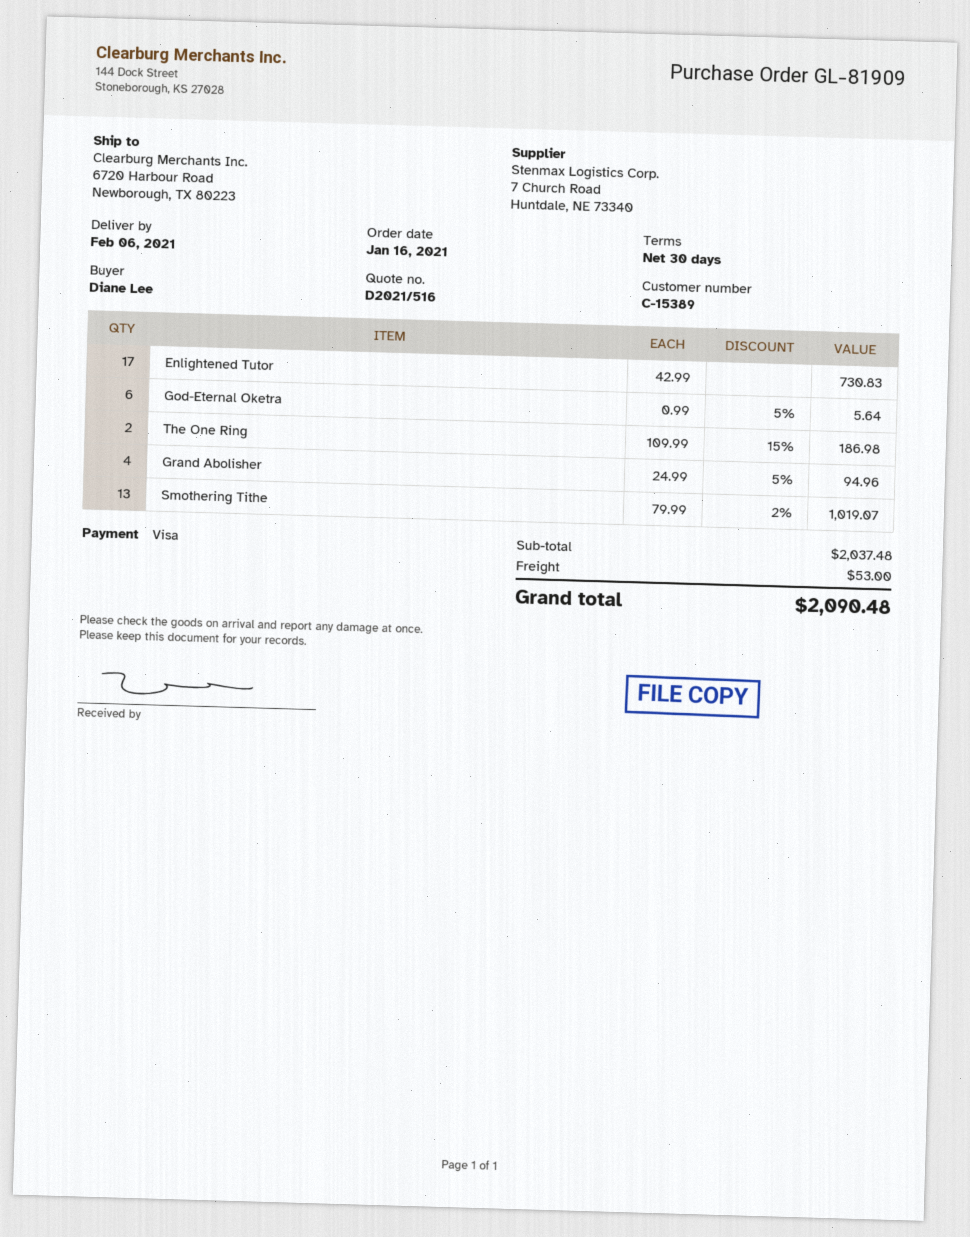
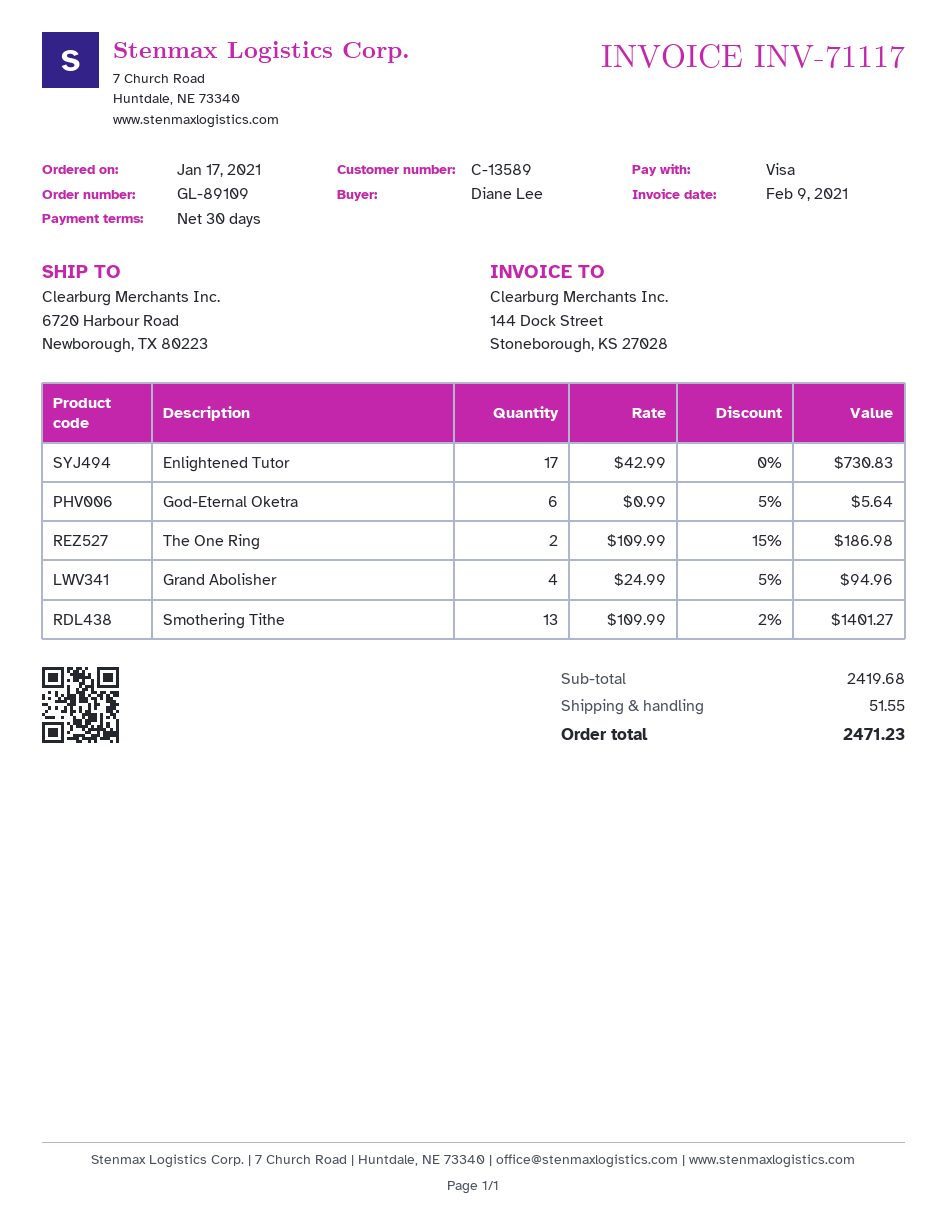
order number: GL-81909 -> GL-89109
order date: 2021-01-16 -> 2021-01-17
customer number: C-15389 -> C-13589
Smothering Tithe: 13 x 79.99 - 2% = 1019.07 -> 13 x 109.99 - 2% = 1401.27
subtotal: 2037.48 -> 2419.68
shipping: 53.00 -> 51.55
total: 2090.48 -> 2471.23

